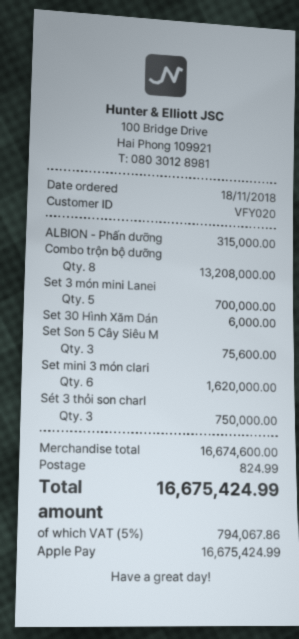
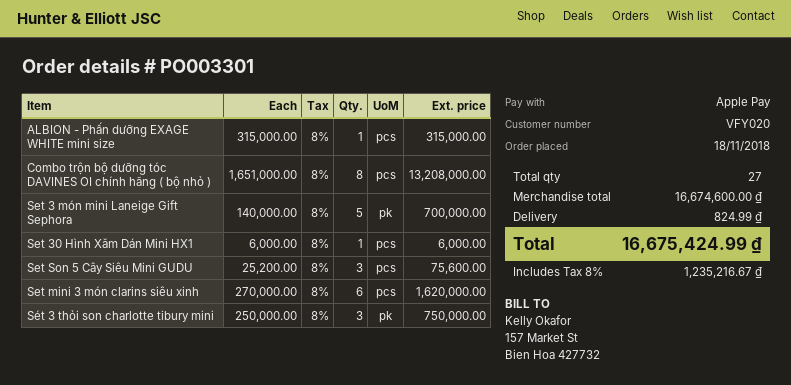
tax: 5% = 794067.86 -> 8% = 1235216.67

